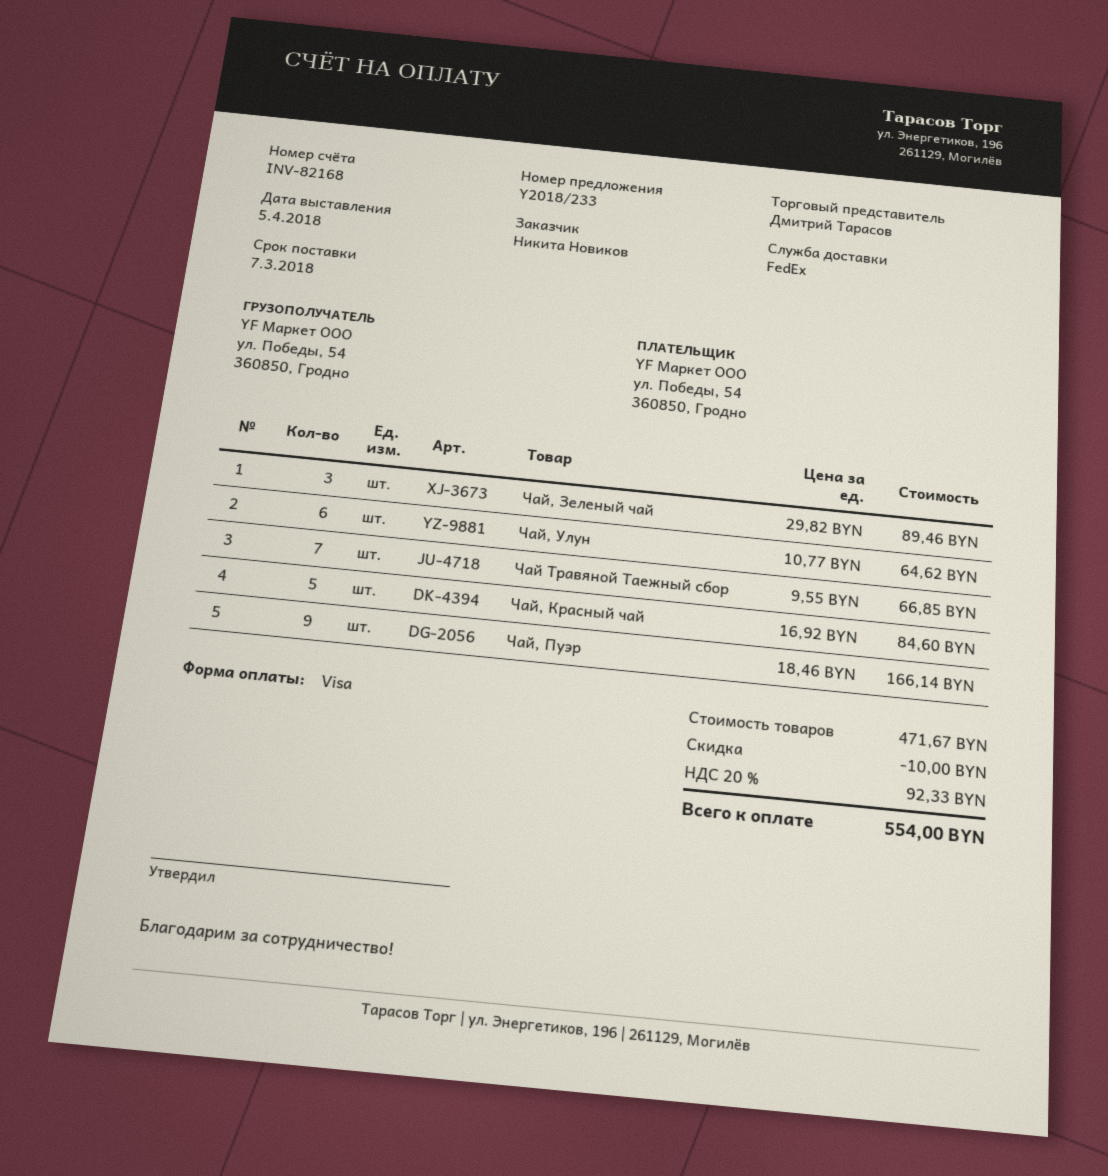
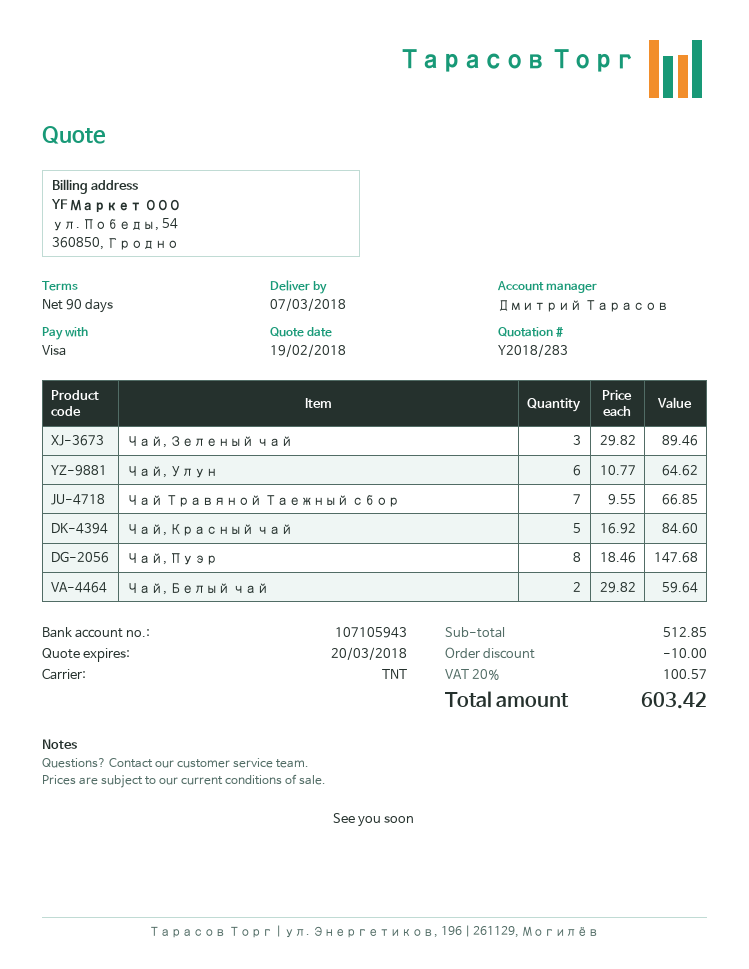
quote number: Y2018/233 -> Y2018/283
shipping method: FedEx -> TNT
Чай, Пуэр: 9 x 18.46 = 166.14 -> 8 x 18.46 = 147.68
Чай, Белый чай: none -> 2 x 29.82 = 59.64
subtotal: 471.67 -> 512.85
tax: 20% = 92.33 -> 20% = 100.57
total: 554.00 -> 603.42

